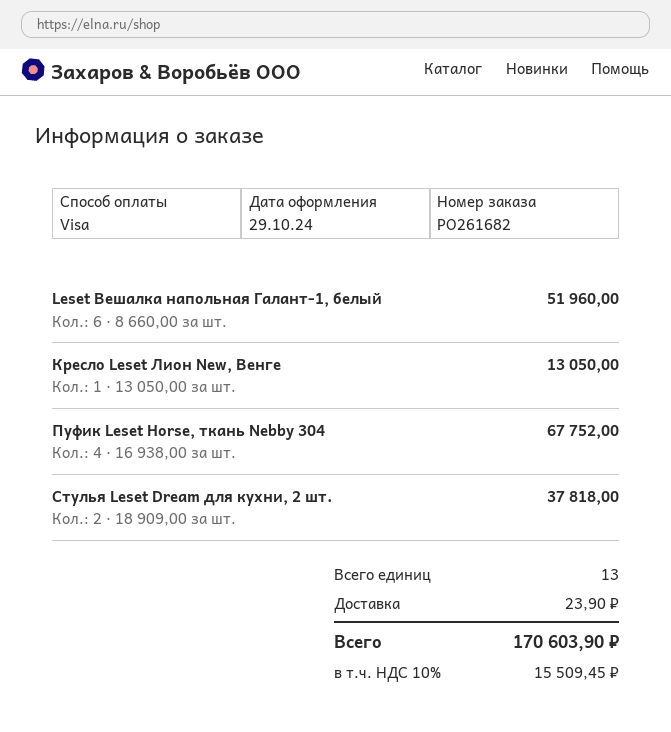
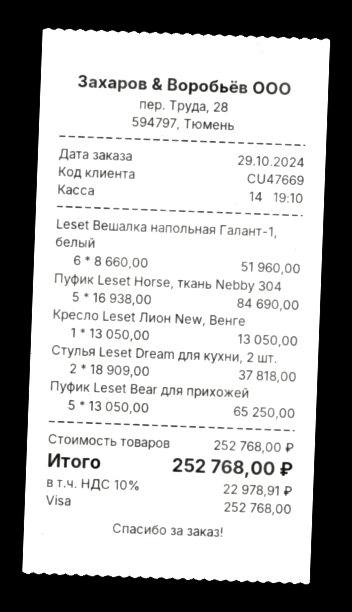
Пуфик Leset Horse, ткань Nebby 304: 4 x 16938.00 = 67752.00 -> 5 x 16938.00 = 84690.00
Пуфик Leset Bear для прихожей: none -> 5 x 13050.00 = 65250.00
shipping: 23.90 -> none
tax: 10% = 15509.45 -> 10% = 22978.91
total: 170603.90 -> 252768.00

